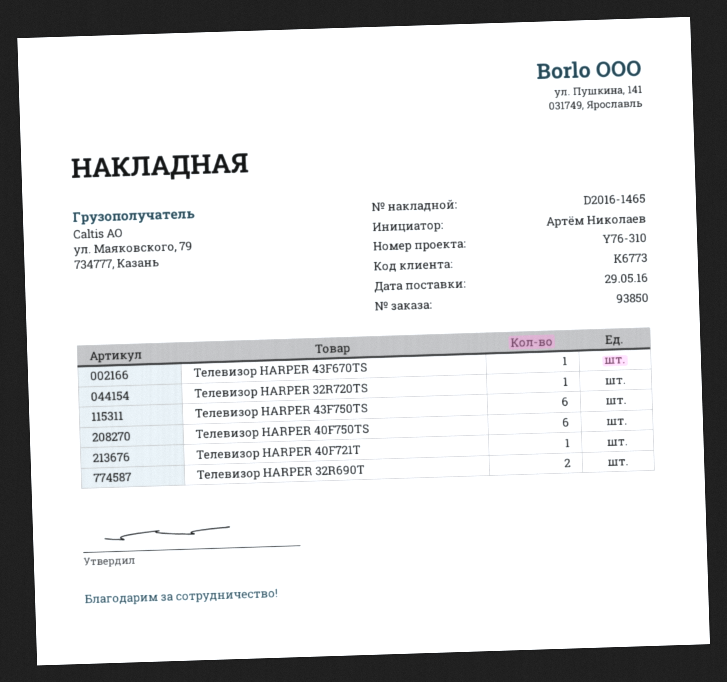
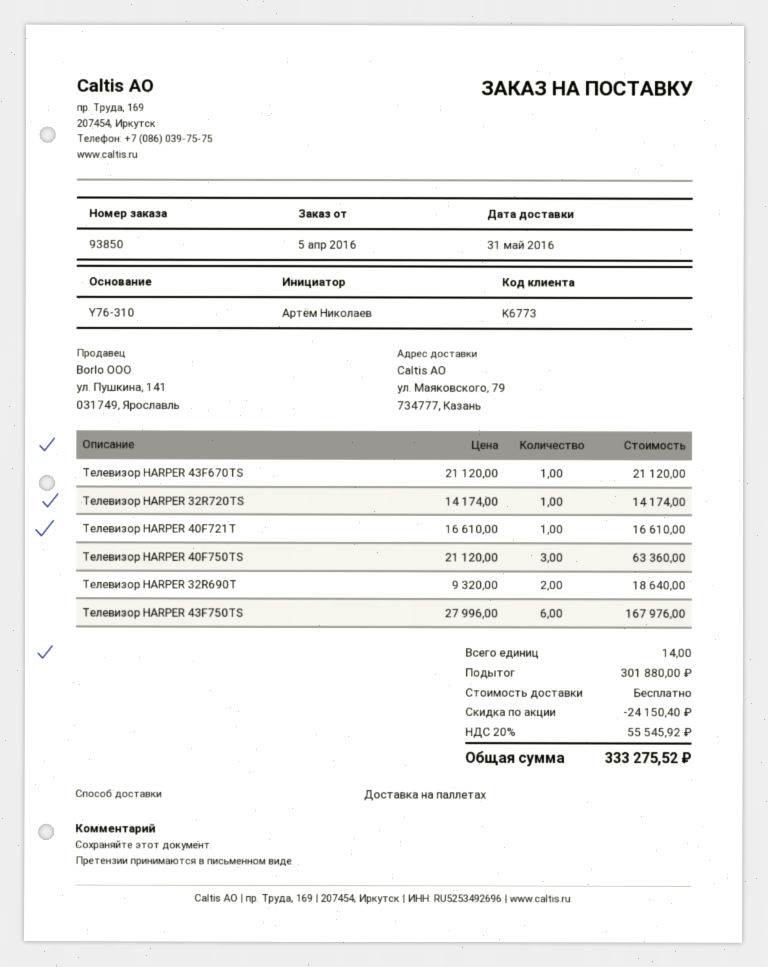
delivery date: 2016-05-29 -> 2016-05-31
Телевизор HARPER 40F750TS: 6 -> 3

